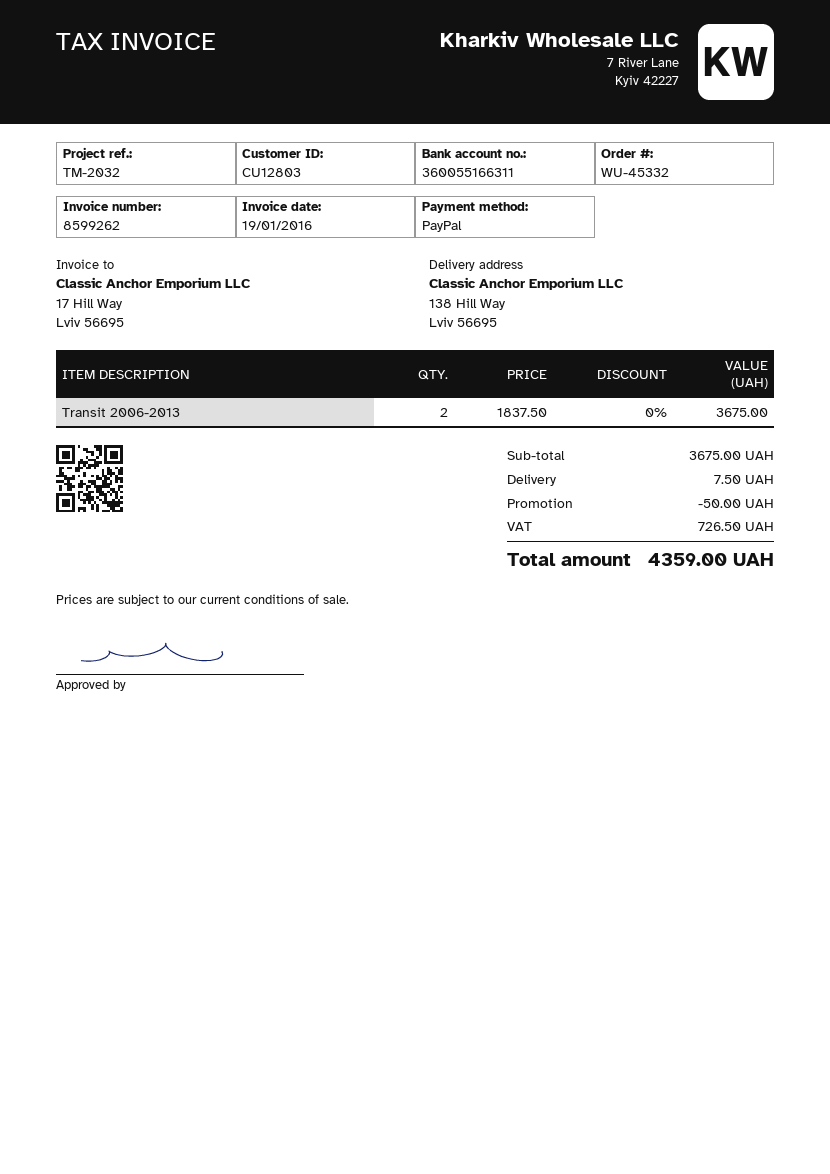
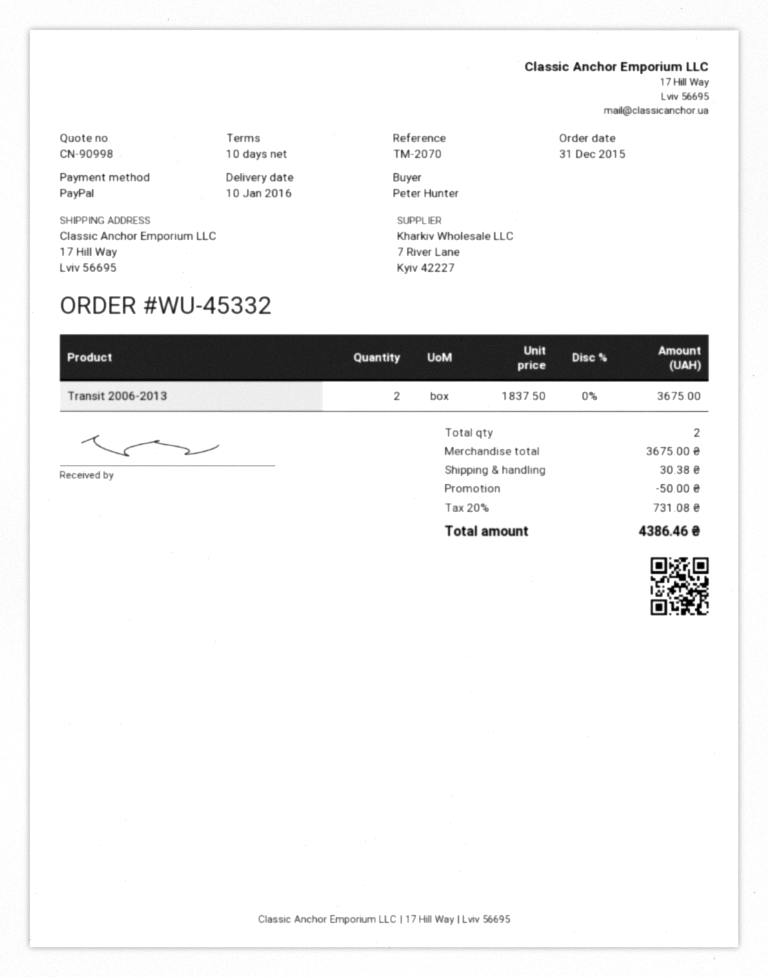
reference: TM-2032 -> TM-2070
ship to: 138 Hill Way, Lviv 56695 -> 17 Hill Way, Lviv 56695
shipping: 7.50 -> 30.38
tax: 726.50 -> 731.08
total: 4359.00 -> 4386.46

